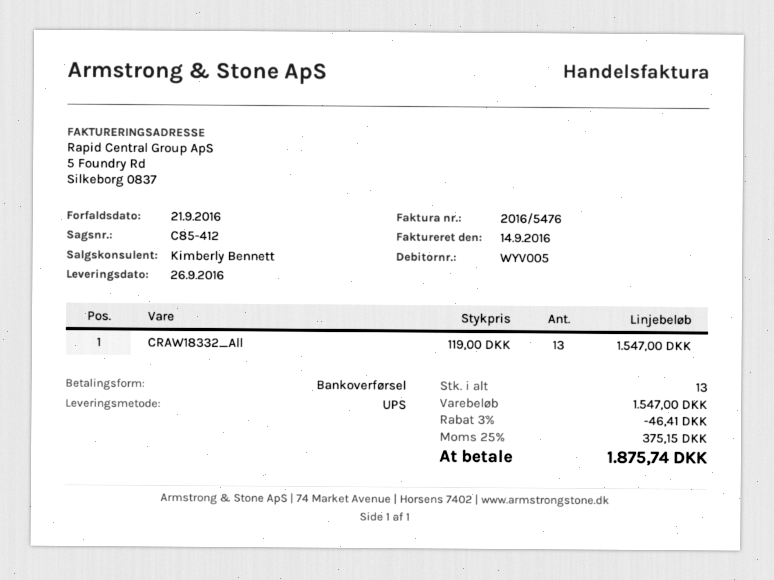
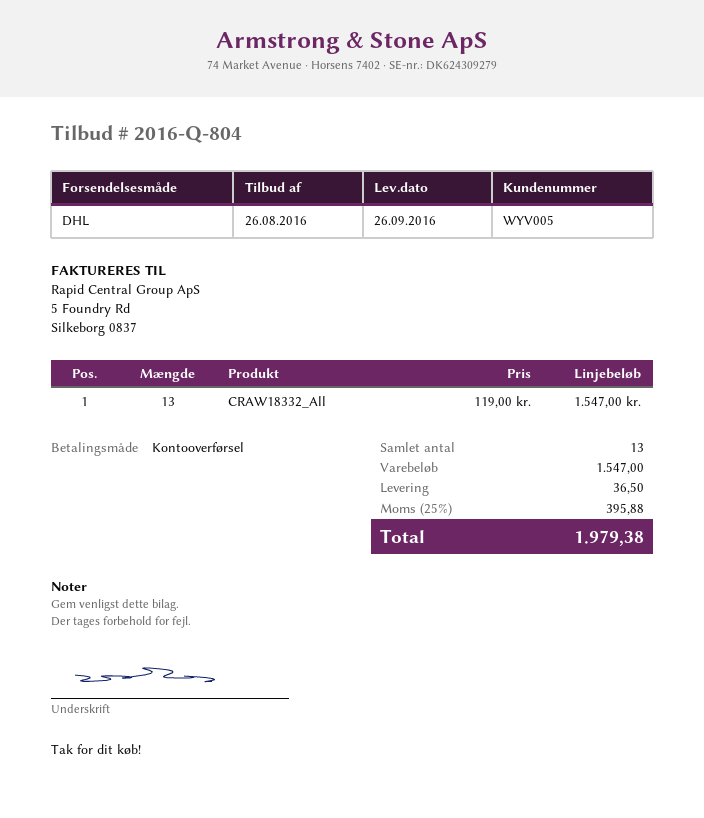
shipping method: UPS -> DHL
discount: 3% = 46.41 -> none
shipping: none -> 36.50
tax: 25% = 375.15 -> 25% = 395.88
total: 1875.74 -> 1979.38

